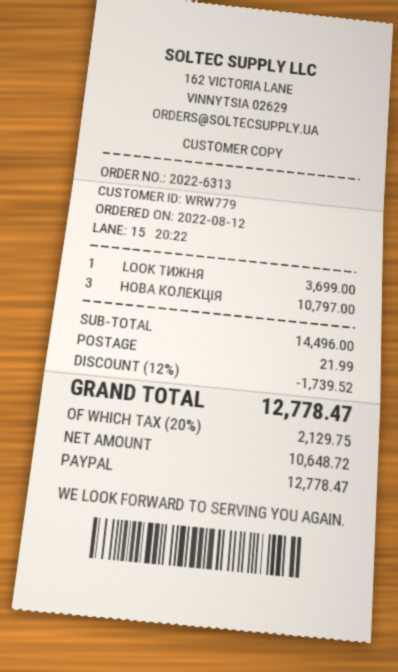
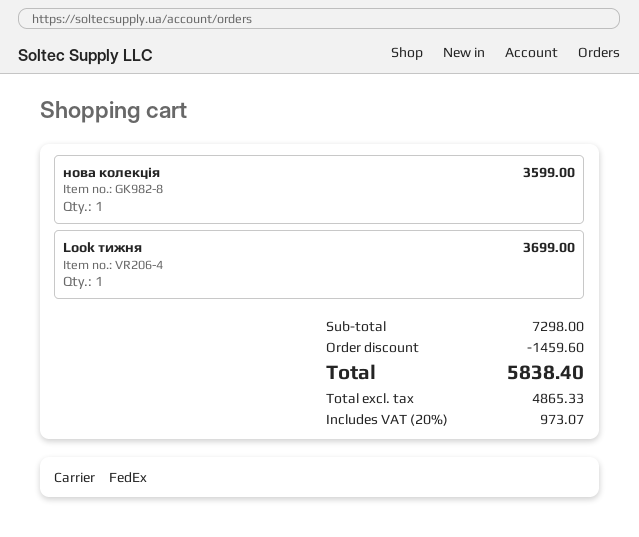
НОВА КОЛЕКЦІЯ: 3 for 10797.00 -> 1 for 3599.00
subtotal: 14496.00 -> 7298.00
discount: 1739.52 -> 1459.60
shipping: 21.99 -> none
net: 10648.72 -> 4865.33
tax: 20% = 2129.75 -> 20% = 973.07
total: 12778.47 -> 5838.40

